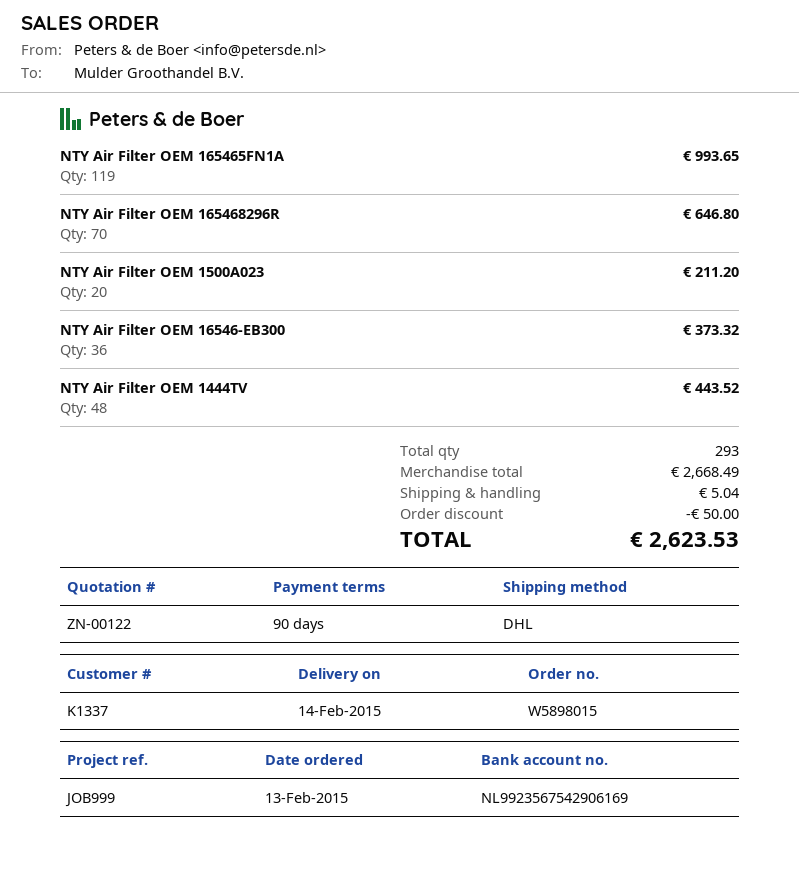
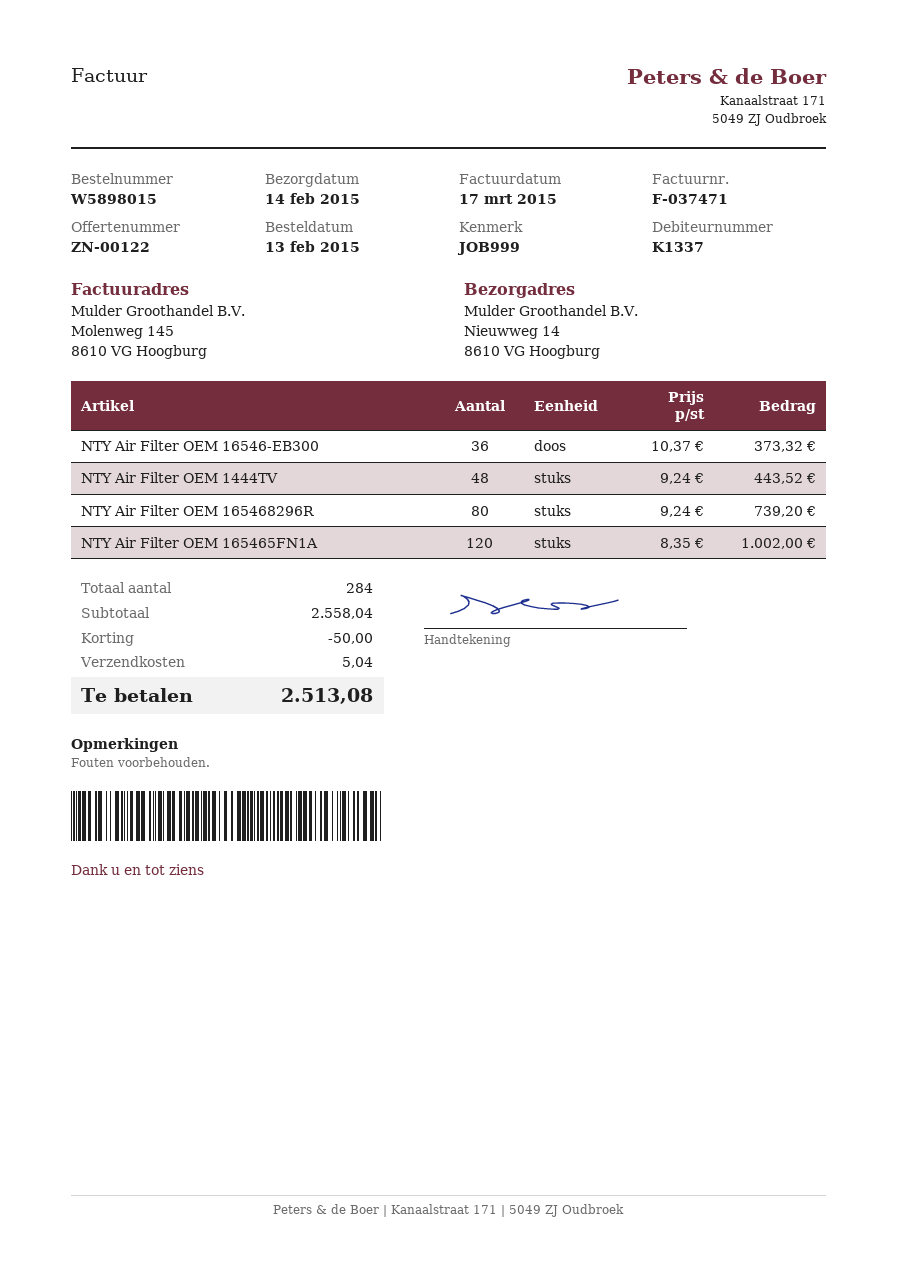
NTY Air Filter OEM 165465FN1A: 119 for 993.65 -> 120 for 1002.00
NTY Air Filter OEM 165468296R: 70 for 646.80 -> 80 for 739.20
NTY Air Filter OEM 1500A023: 20 for 211.20 -> none
total quantity: 293 -> 284
subtotal: 2668.49 -> 2558.04
total: 2623.53 -> 2513.08

